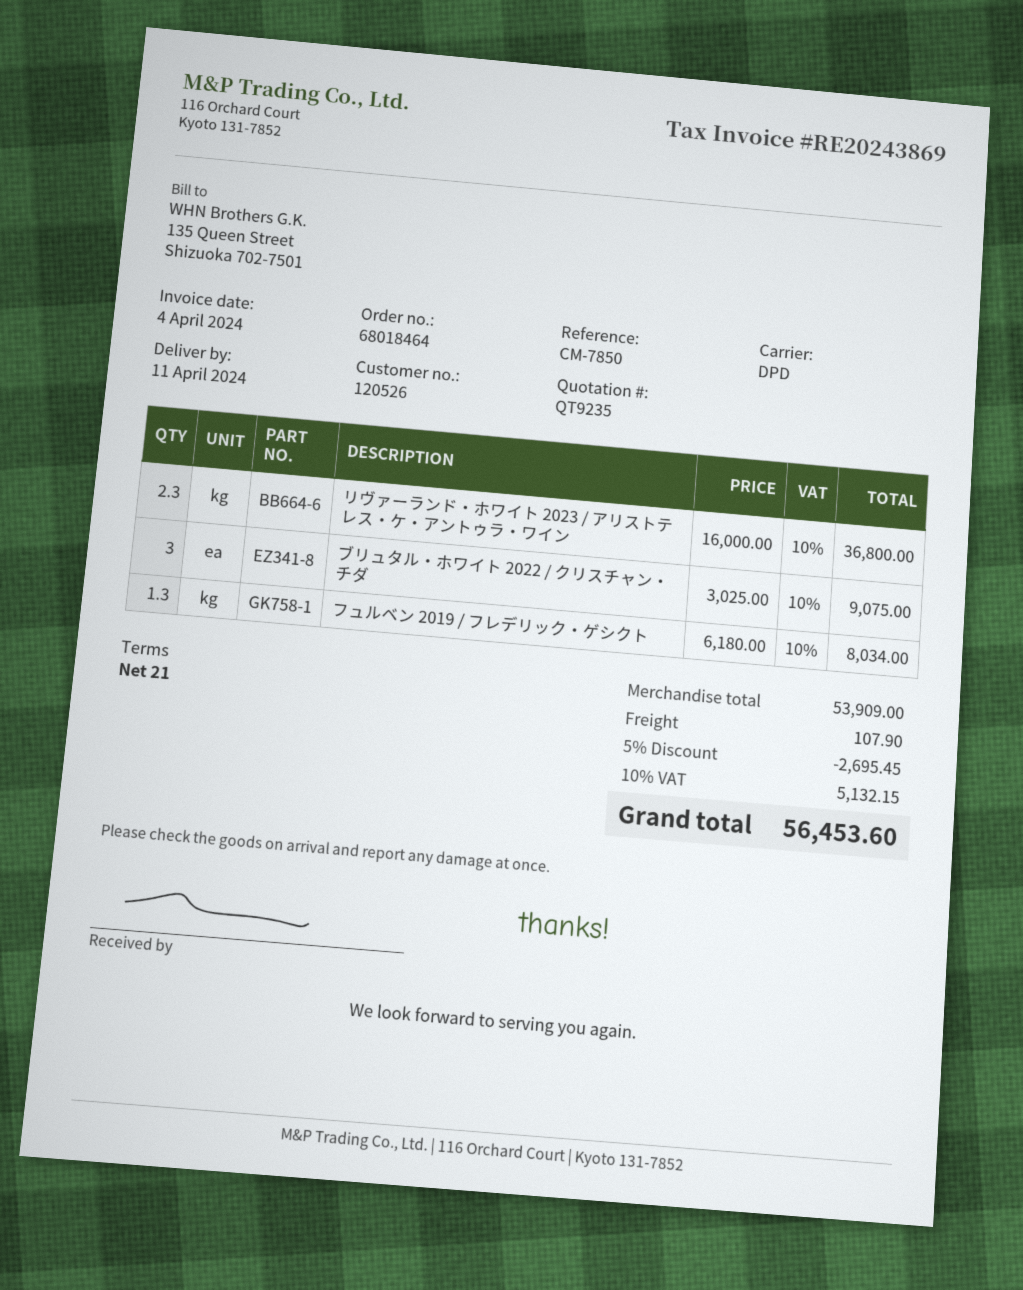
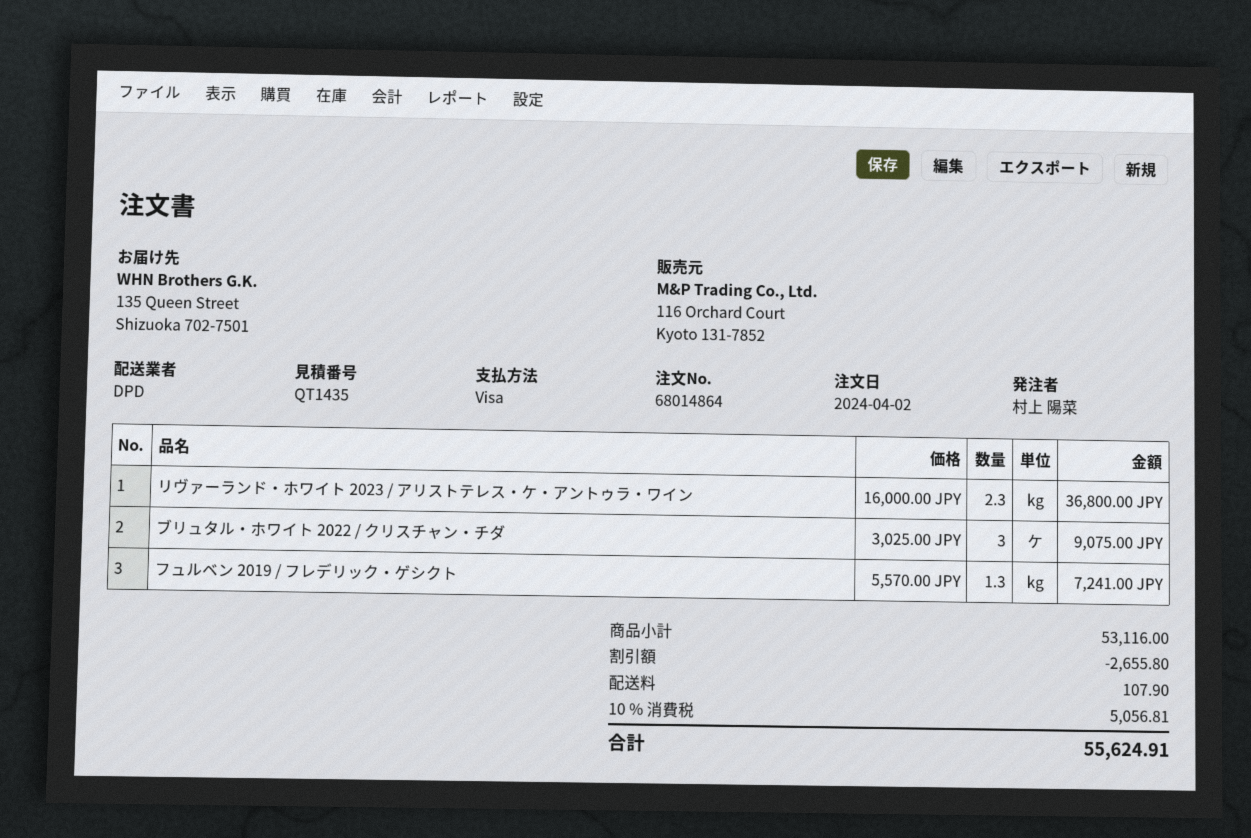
quote number: QT9235 -> QT1435
order number: 68018464 -> 68014864
フュルベン 2019 / フレデリック・ゲシクト: 1.3 x 6180.00 = 8034.00 -> 1.3 x 5570.00 = 7241.00
subtotal: 53909.00 -> 53116.00
discount: 2695.45 -> 2655.80
tax: 10% = 5132.15 -> 10% = 5056.81
total: 56453.60 -> 55624.91

